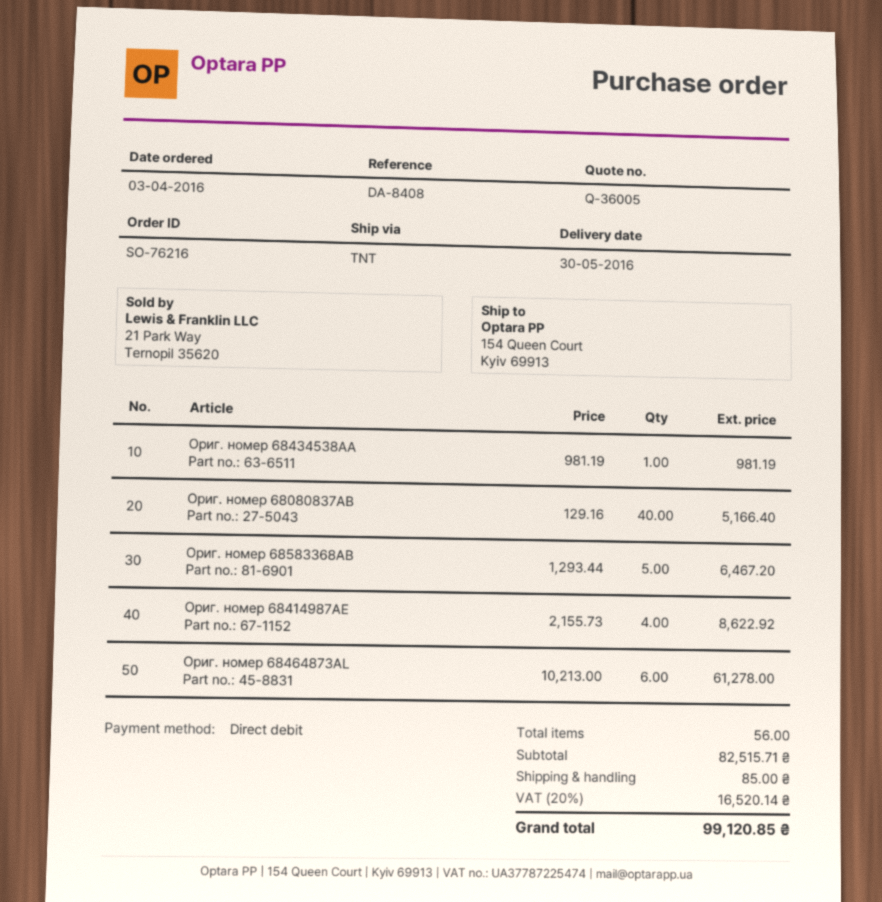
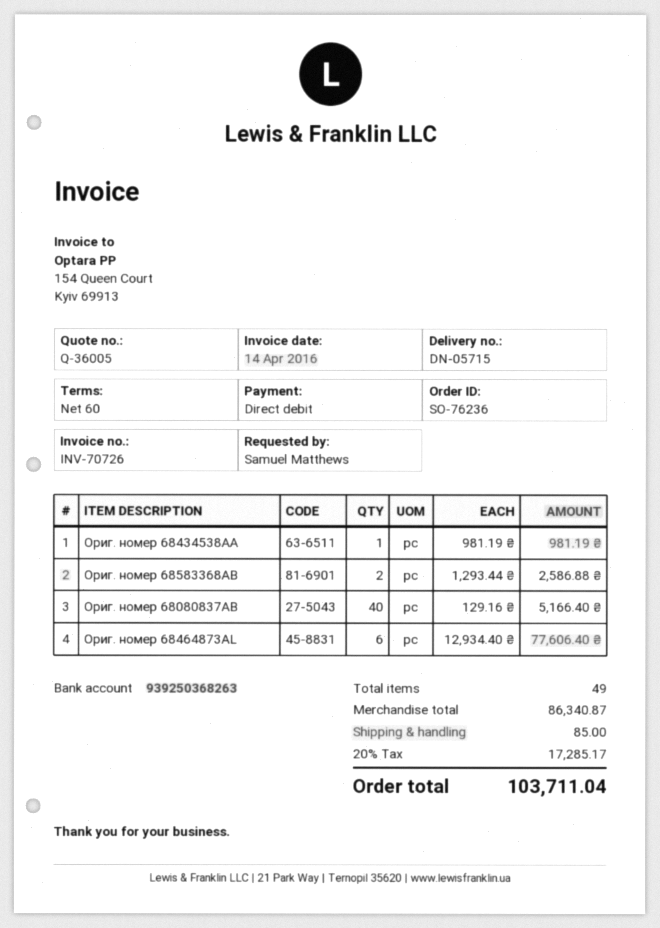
order number: SO-76216 -> SO-76236
Ориг. номер 68583368AB: 5 x 1293.44 = 6467.20 -> 2 x 1293.44 = 2586.88
Ориг. номер 68414987AE: 4 x 2155.73 = 8622.92 -> none
Ориг. номер 68464873AL: 6 x 10213.00 = 61278.00 -> 6 x 12934.40 = 77606.40
total quantity: 56 -> 49
subtotal: 82515.71 -> 86340.87
tax: 20% = 16520.14 -> 20% = 17285.17
total: 99120.85 -> 103711.04

